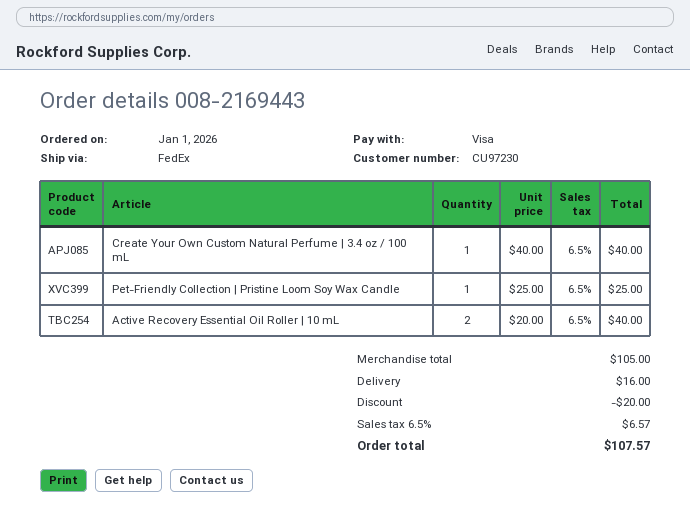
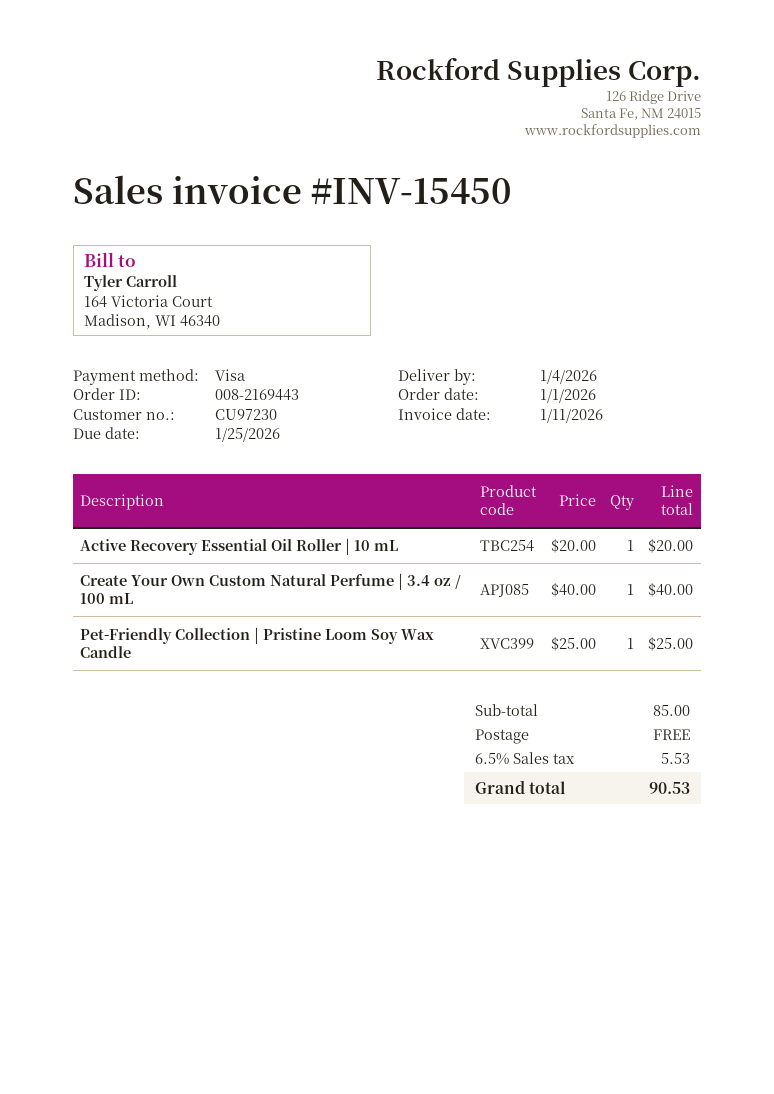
Active Recovery Essential Oil Roller | 10 mL: 2 x 20.00 = 40.00 -> 1 x 20.00 = 20.00
subtotal: 105.00 -> 85.00
discount: 20.00 -> none
shipping: 16.00 -> 0.00
tax: 6.5% = 6.57 -> 6.5% = 5.53
total: 107.57 -> 90.53

